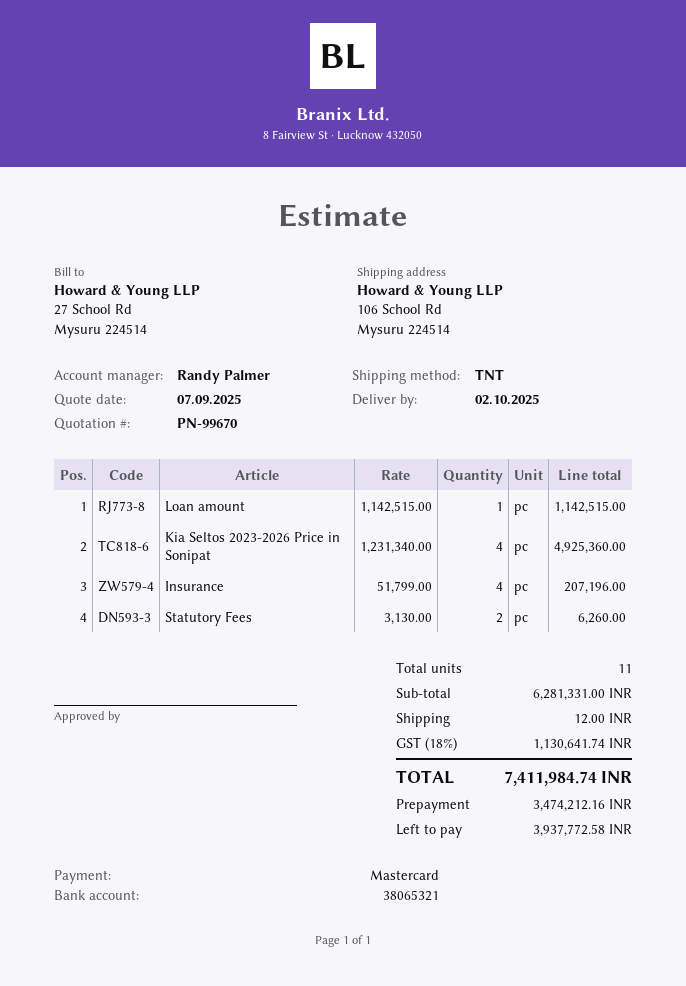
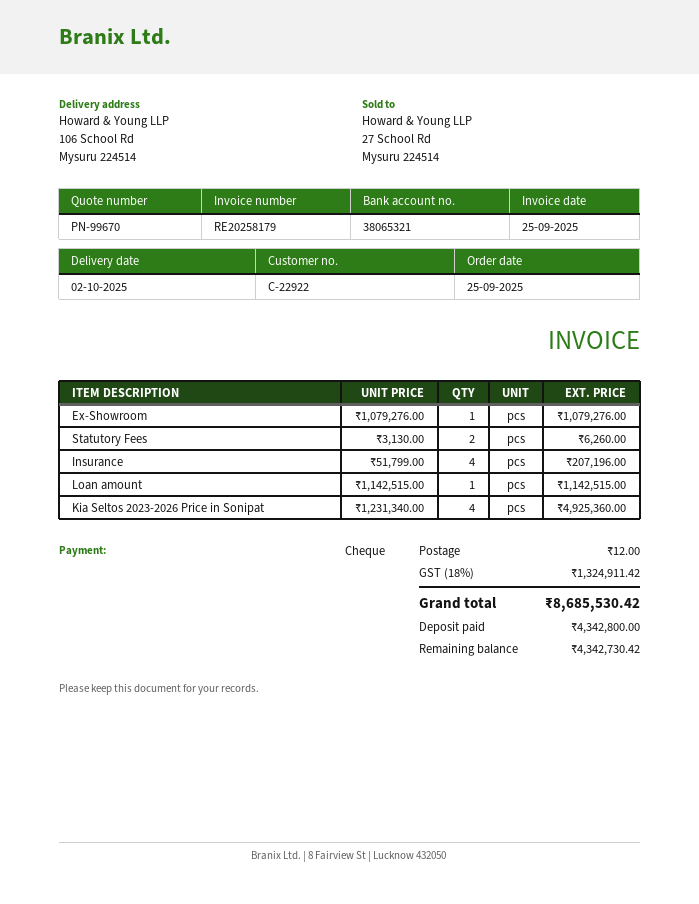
payment method: Mastercard -> cheque
Ex-Showroom: none -> 1 x 1079276.00 = 1079276.00
tax: 18% = 1130641.74 -> 18% = 1324911.42
total: 7411984.74 -> 8685530.42
deposit: 3474212.16 -> 4342800.00
balance: 3937772.58 -> 4342730.42

